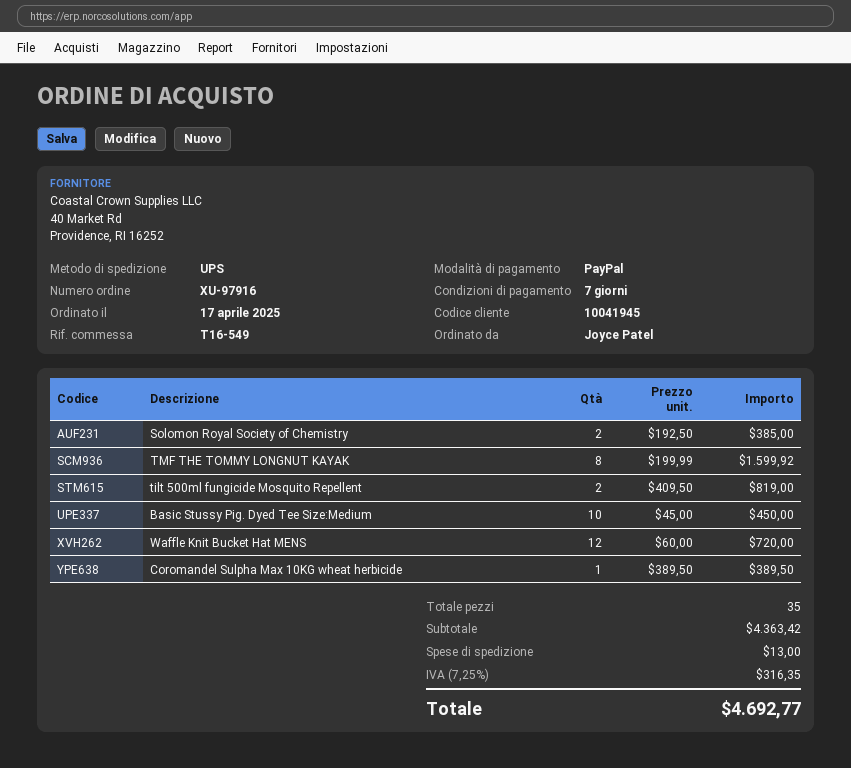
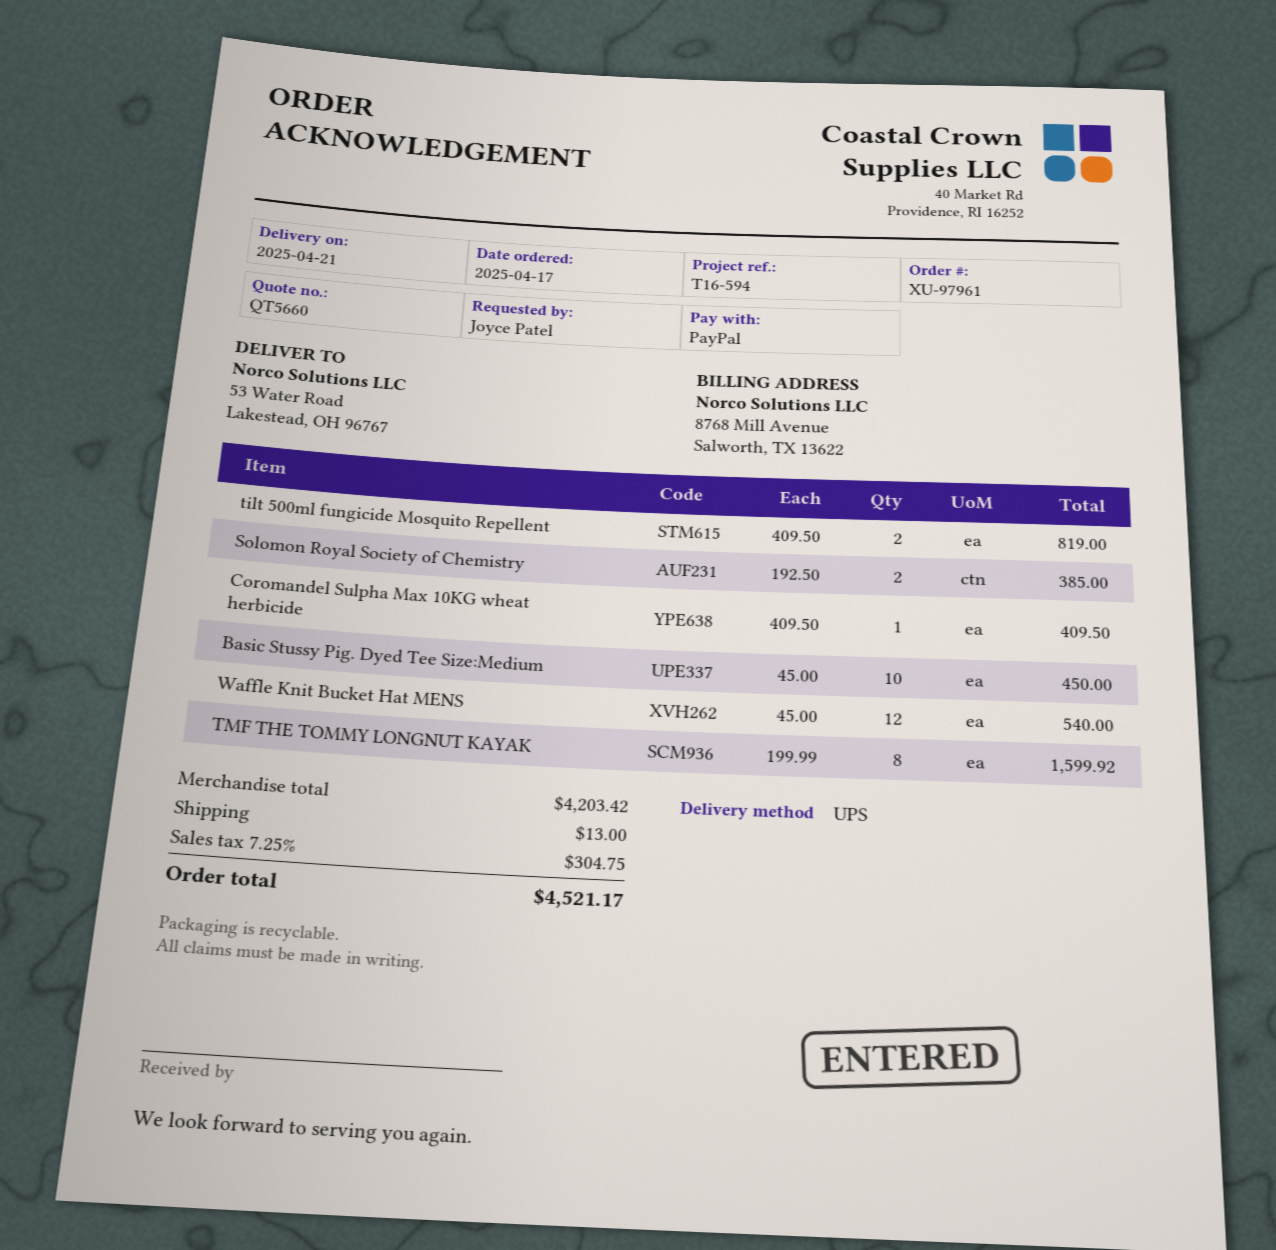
order number: XU-97916 -> XU-97961
reference: T16-549 -> T16-594
Waffle Knit Bucket Hat MENS: 12 x 60.00 = 720.00 -> 12 x 45.00 = 540.00
Coromandel Sulpha Max 10KG wheat herbicide: 1 x 389.50 = 389.50 -> 1 x 409.50 = 409.50
subtotal: 4363.42 -> 4203.42
tax: 7.25% = 316.35 -> 7.25% = 304.75
total: 4692.77 -> 4521.17

